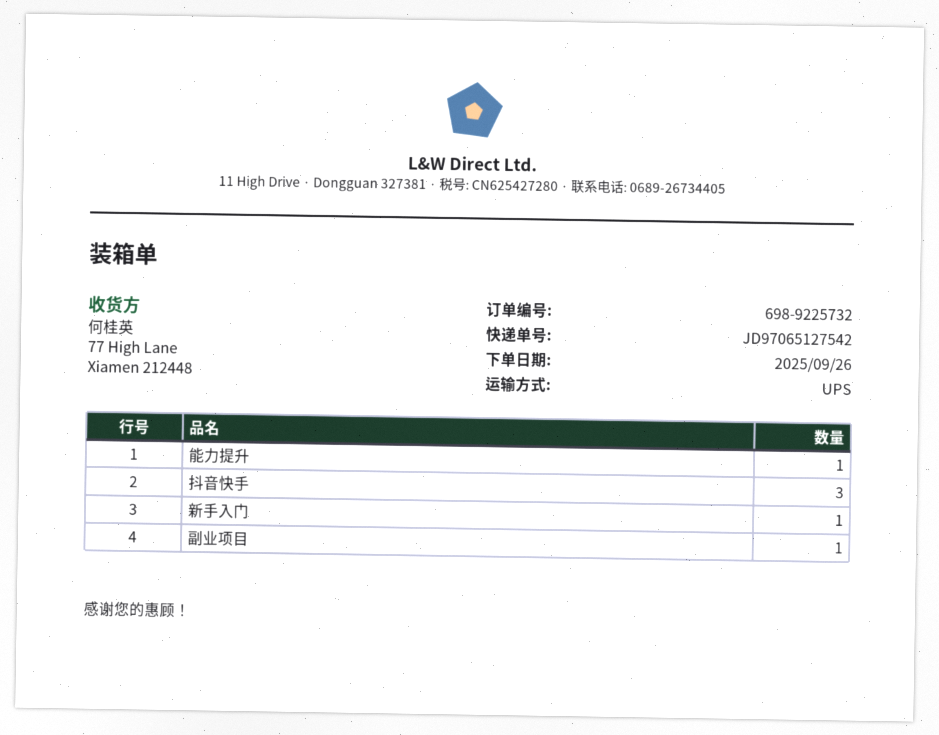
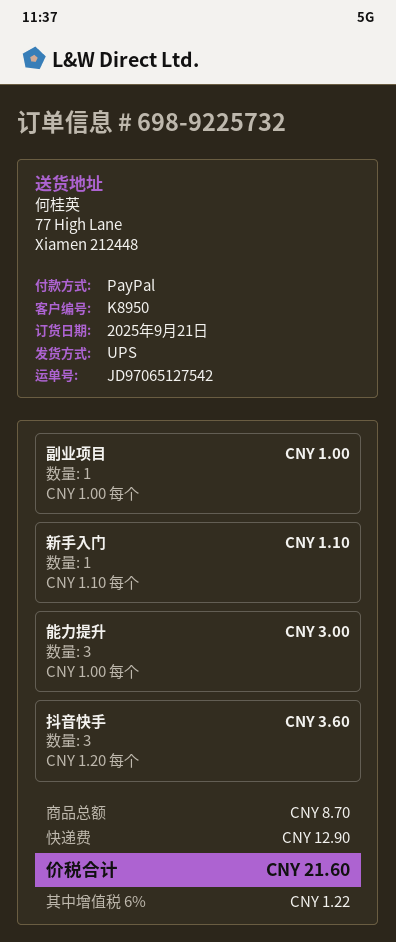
order date: 2025-09-26 -> 2025-09-21
能力提升: 1 -> 3

